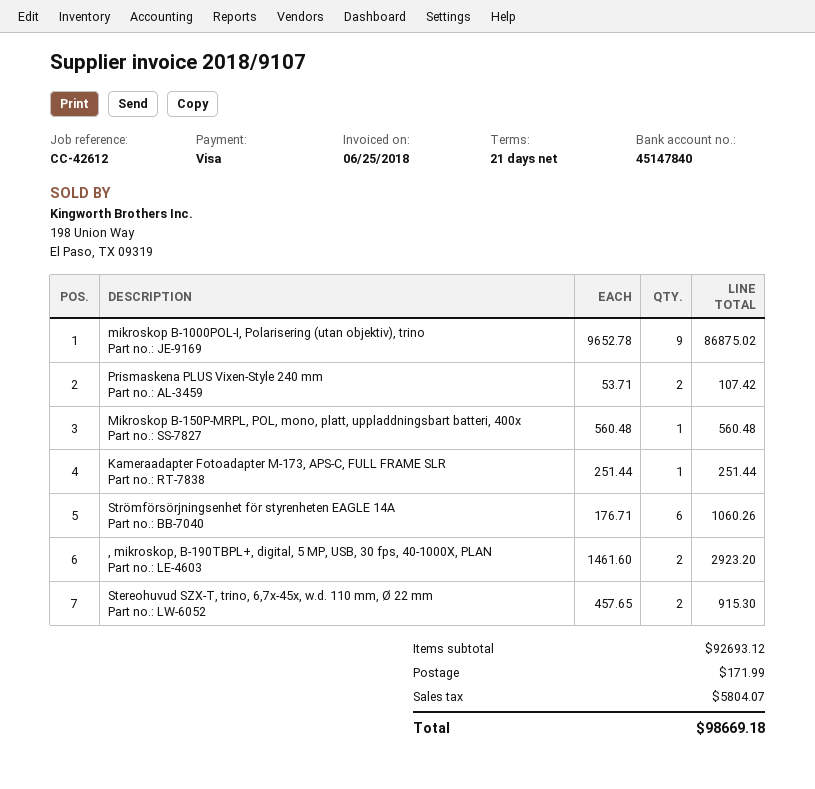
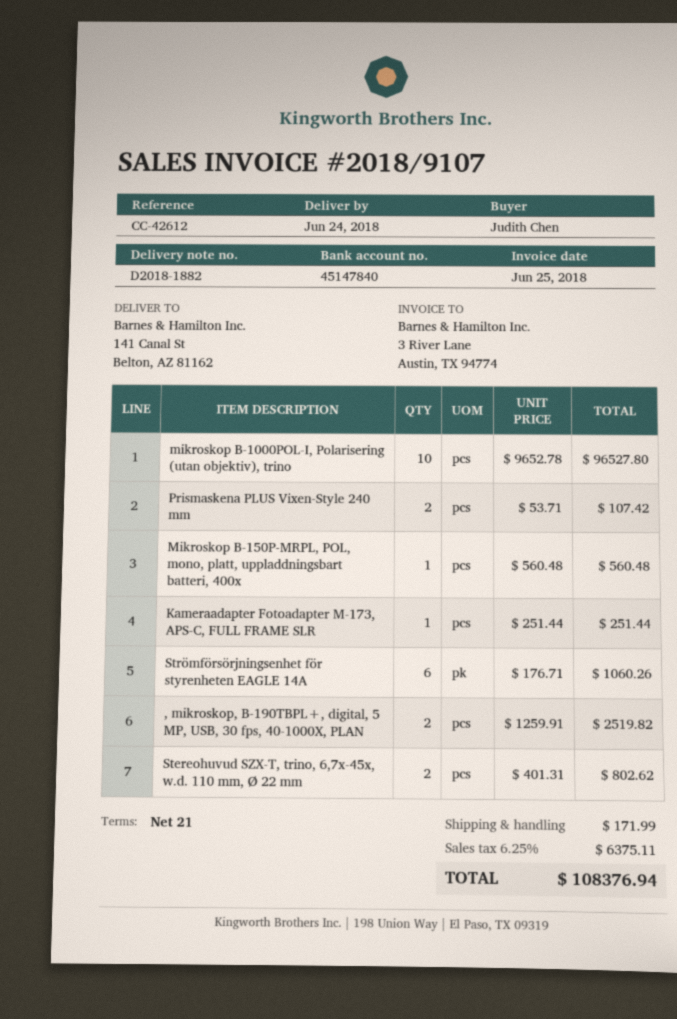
mikroskop B-1000POL-I, Polarisering (utan objektiv), trino: 9 x 9652.78 = 86875.02 -> 10 x 9652.78 = 96527.80
, mikroskop, B-190TBPL+, digital, 5 MP, USB, 30 fps, 40-1000X, PLAN: 2 x 1461.60 = 2923.20 -> 2 x 1259.91 = 2519.82
Stereohuvud SZX-T, trino, 6,7x-45x, w.d. 110 mm, Ø 22 mm: 2 x 457.65 = 915.30 -> 2 x 401.31 = 802.62
tax: 5804.07 -> 6375.11
total: 98669.18 -> 108376.94

